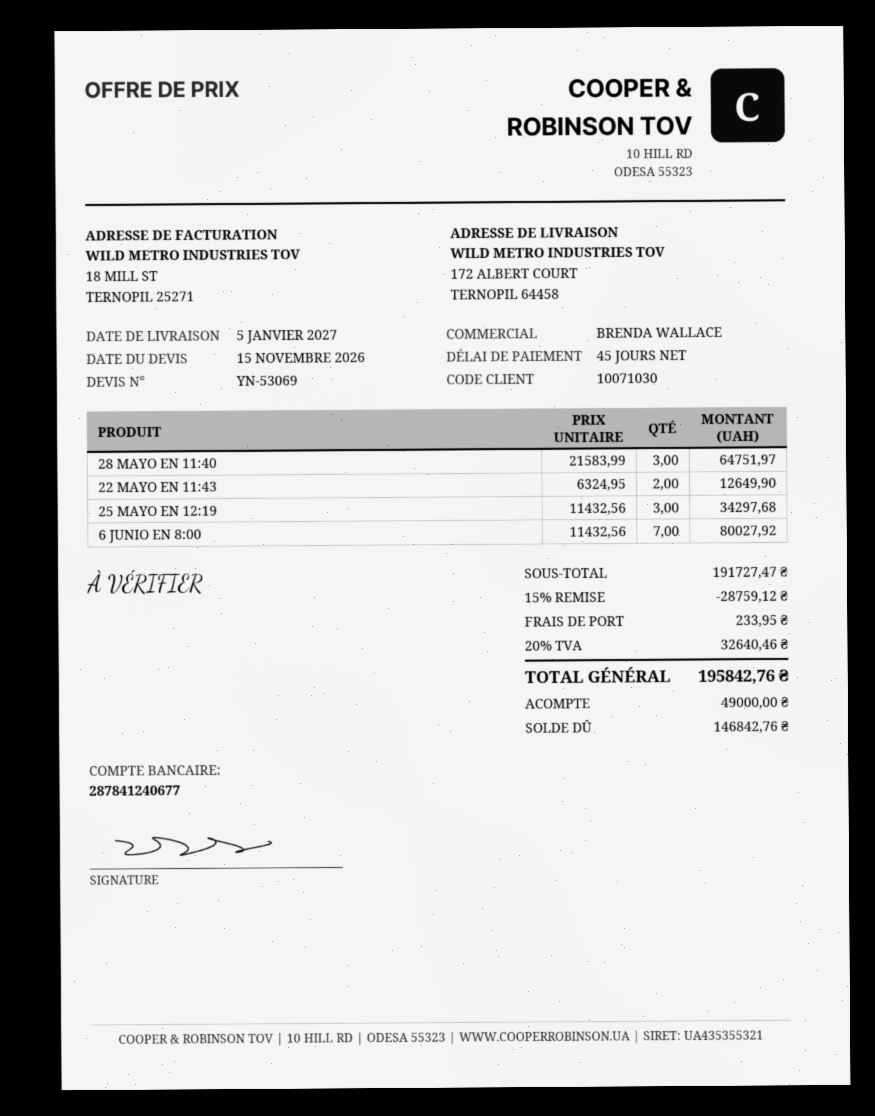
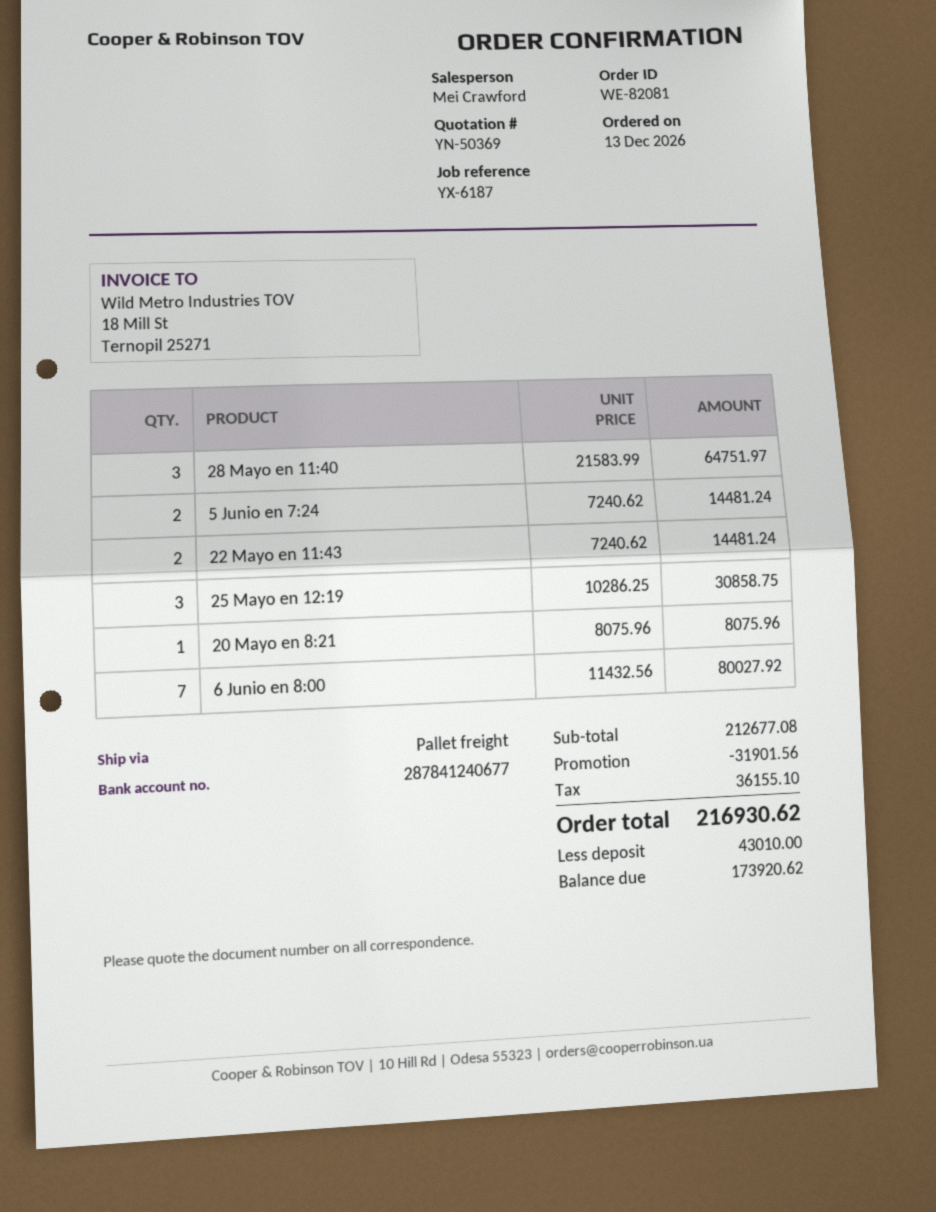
quote number: YN-53069 -> YN-50369
sales rep: BRENDA WALLACE -> Mei Crawford
22 MAYO EN 11:43: 2 x 6324.95 = 12649.90 -> 2 x 7240.62 = 14481.24
25 MAYO EN 12:19: 3 x 11432.56 = 34297.68 -> 3 x 10286.25 = 30858.75
5 Junio en 7:24: none -> 2 x 7240.62 = 14481.24
20 Mayo en 8:21: none -> 1 x 8075.96 = 8075.96
subtotal: 191727.47 -> 212677.08
discount: 28759.12 -> 31901.56
shipping: 233.95 -> none
tax: 32640.46 -> 36155.10
total: 195842.76 -> 216930.62
deposit: 49000.00 -> 43010.00
balance: 146842.76 -> 173920.62

